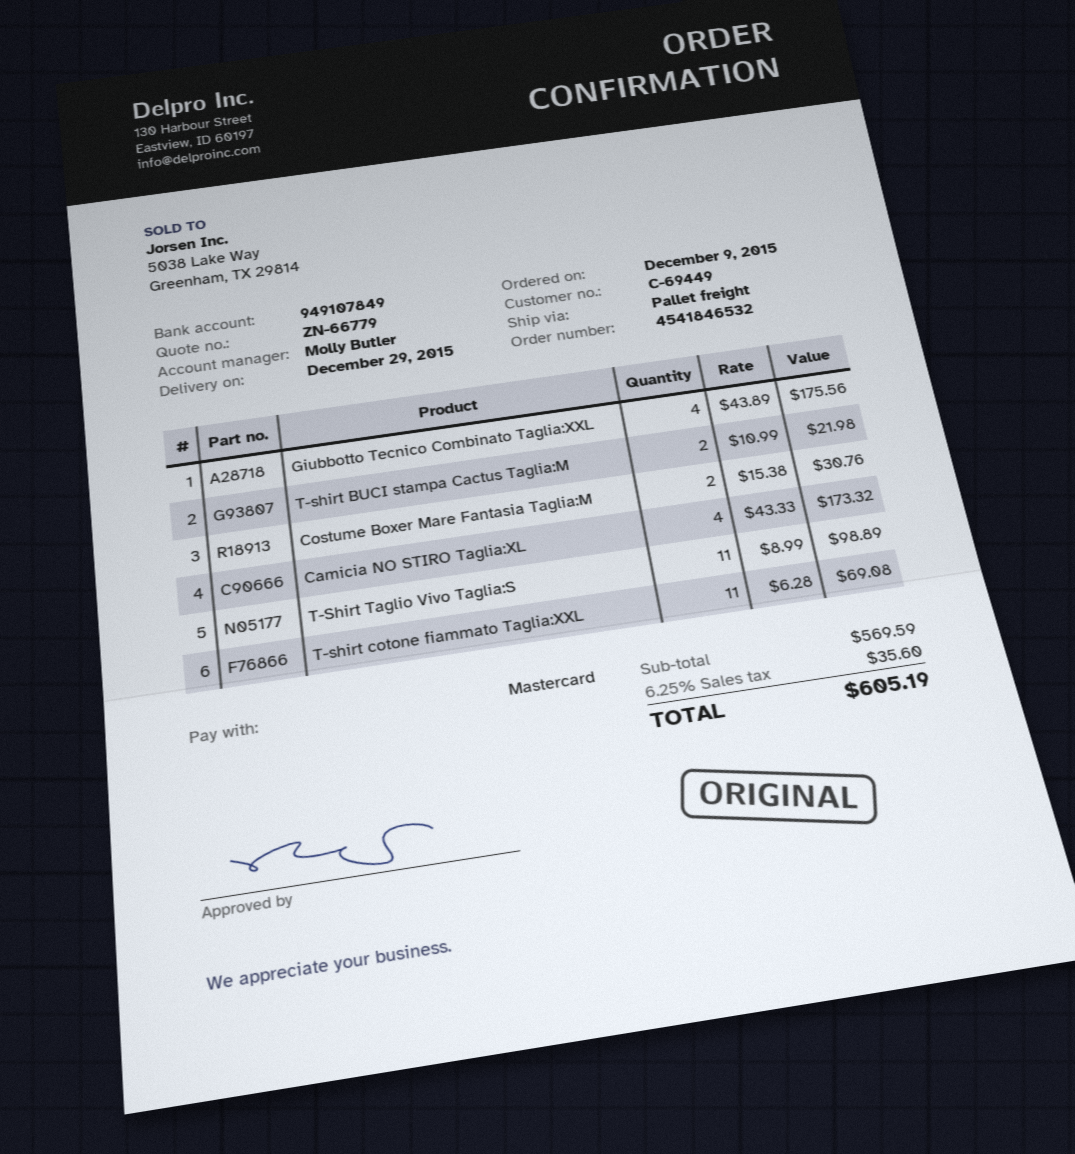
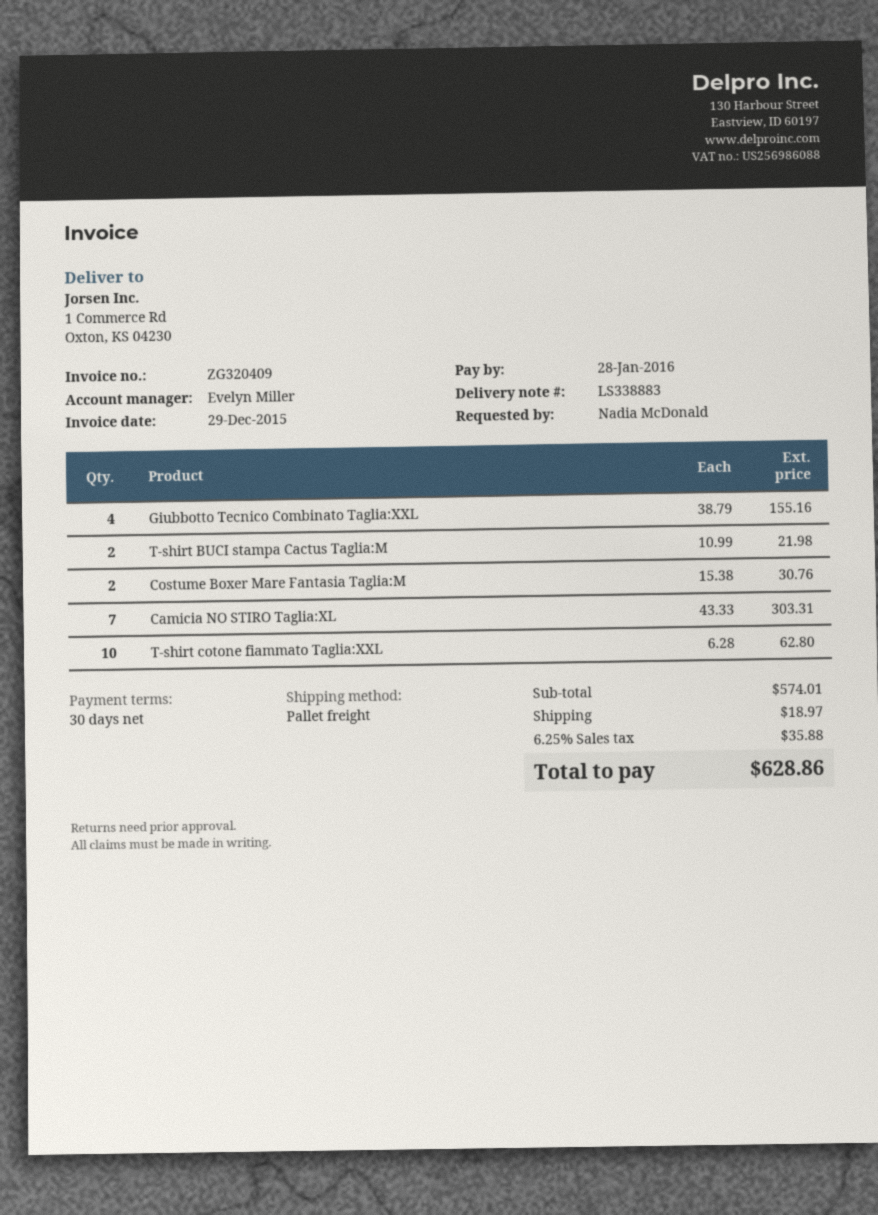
sales rep: Molly Butler -> Evelyn Miller
Giubbotto Tecnico Combinato Taglia:XXL: 4 x 43.89 = 175.56 -> 4 x 38.79 = 155.16
Camicia NO STIRO Taglia:XL: 4 x 43.33 = 173.32 -> 7 x 43.33 = 303.31
T-Shirt Taglio Vivo Taglia:S: 11 x 8.99 = 98.89 -> none
T-shirt cotone fiammato Taglia:XXL: 11 x 6.28 = 69.08 -> 10 x 6.28 = 62.80
subtotal: 569.59 -> 574.01
shipping: none -> 18.97
tax: 6.25% = 35.60 -> 6.25% = 35.88
total: 605.19 -> 628.86

